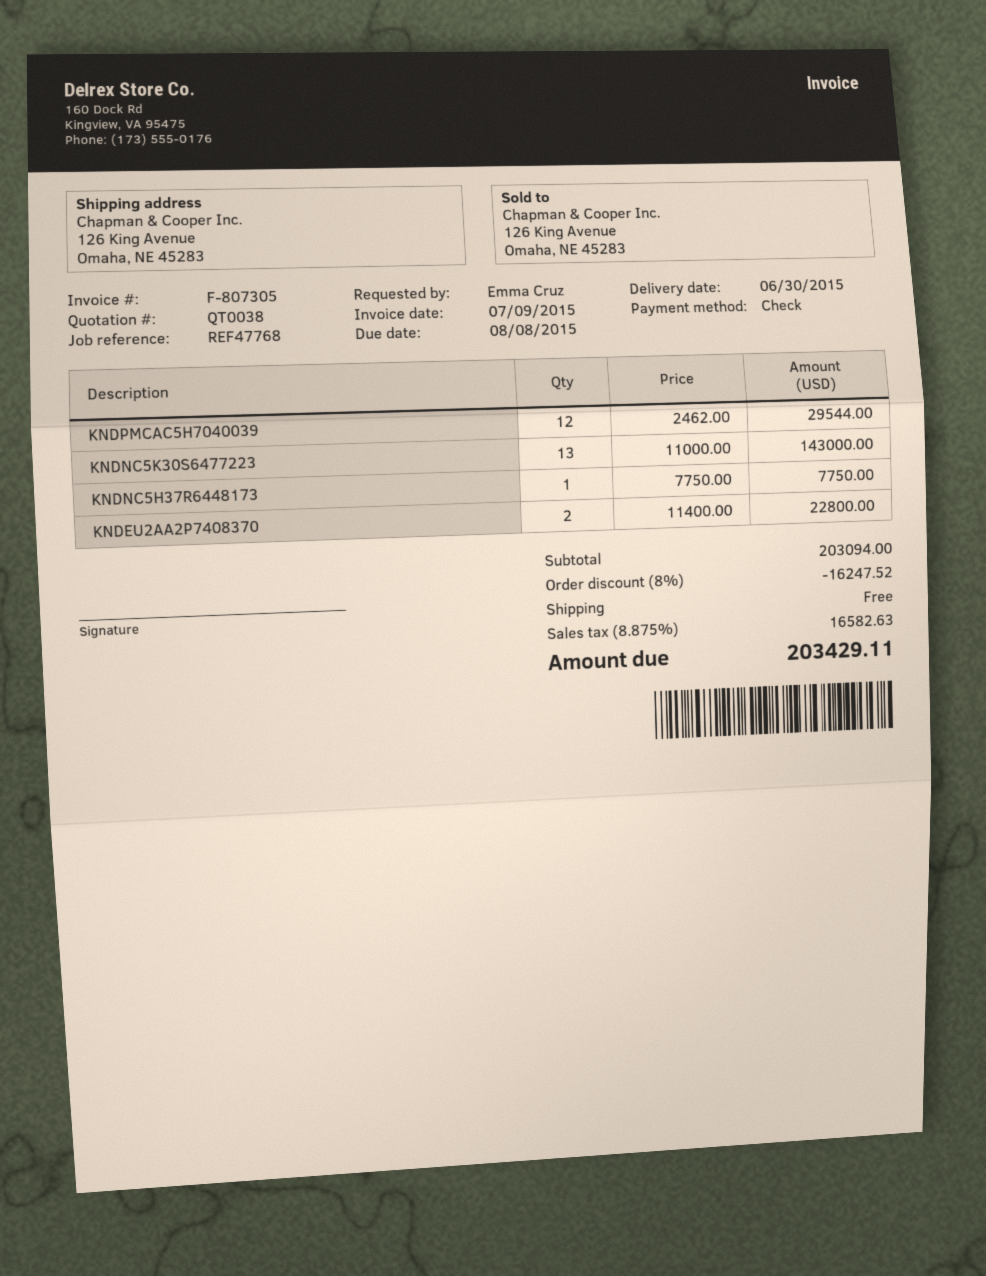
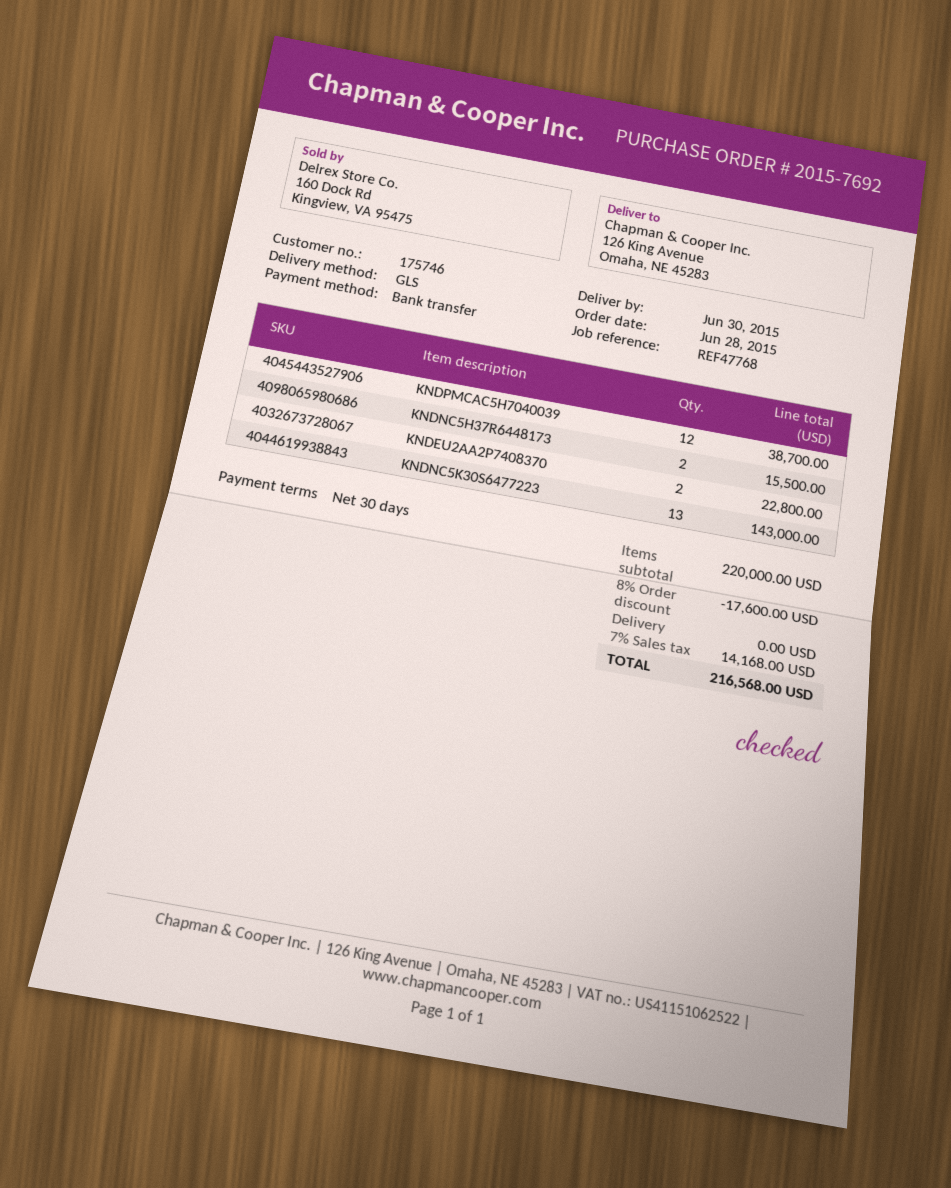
payment method: cheque -> bank transfer
KNDPMCAC5H7040039: 12 for 29544.00 -> 12 for 38700.00
KNDNC5H37R6448173: 1 for 7750.00 -> 2 for 15500.00
subtotal: 203094.00 -> 220000.00
discount: 8% = 16247.52 -> 8% = 17600.00
tax: 8.875% = 16582.63 -> 7% = 14168.00
total: 203429.11 -> 216568.00

